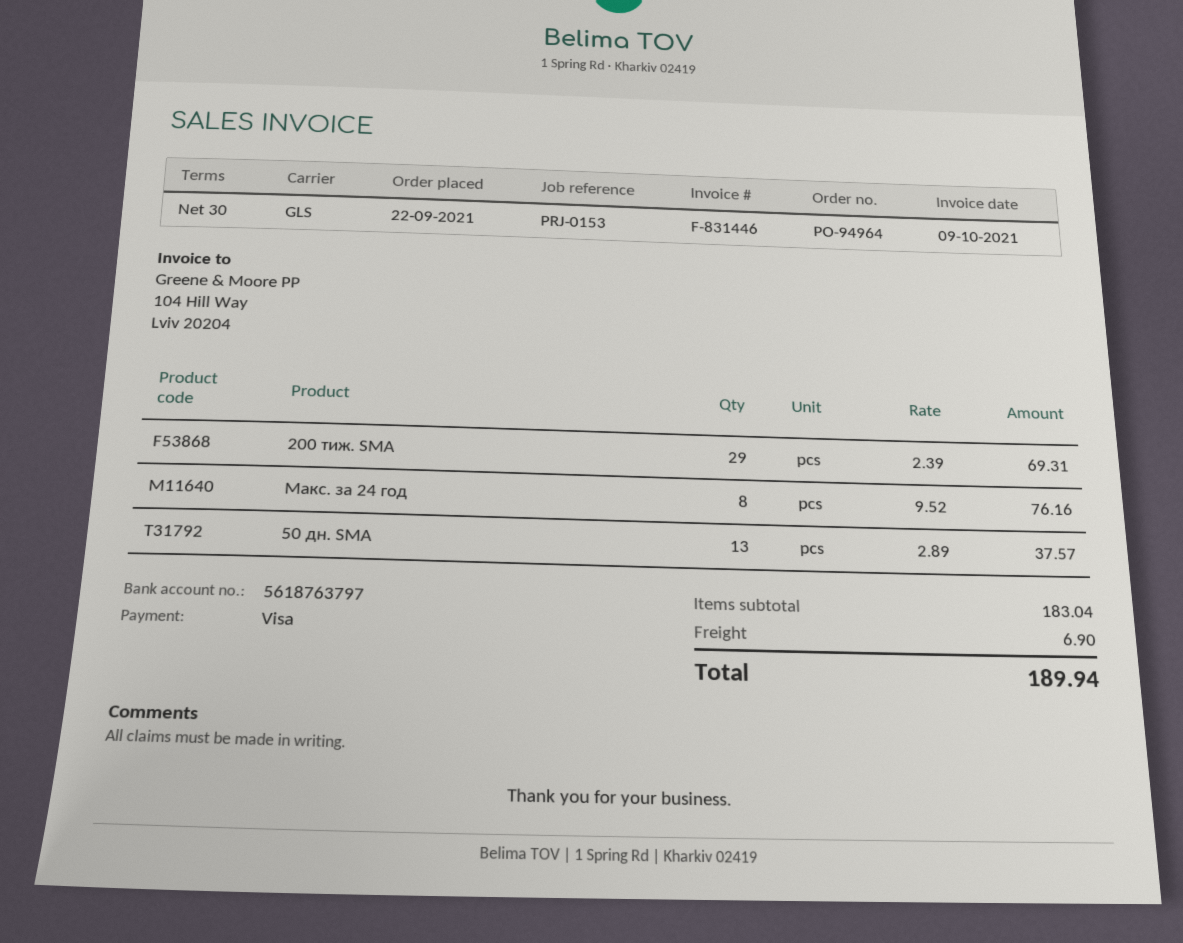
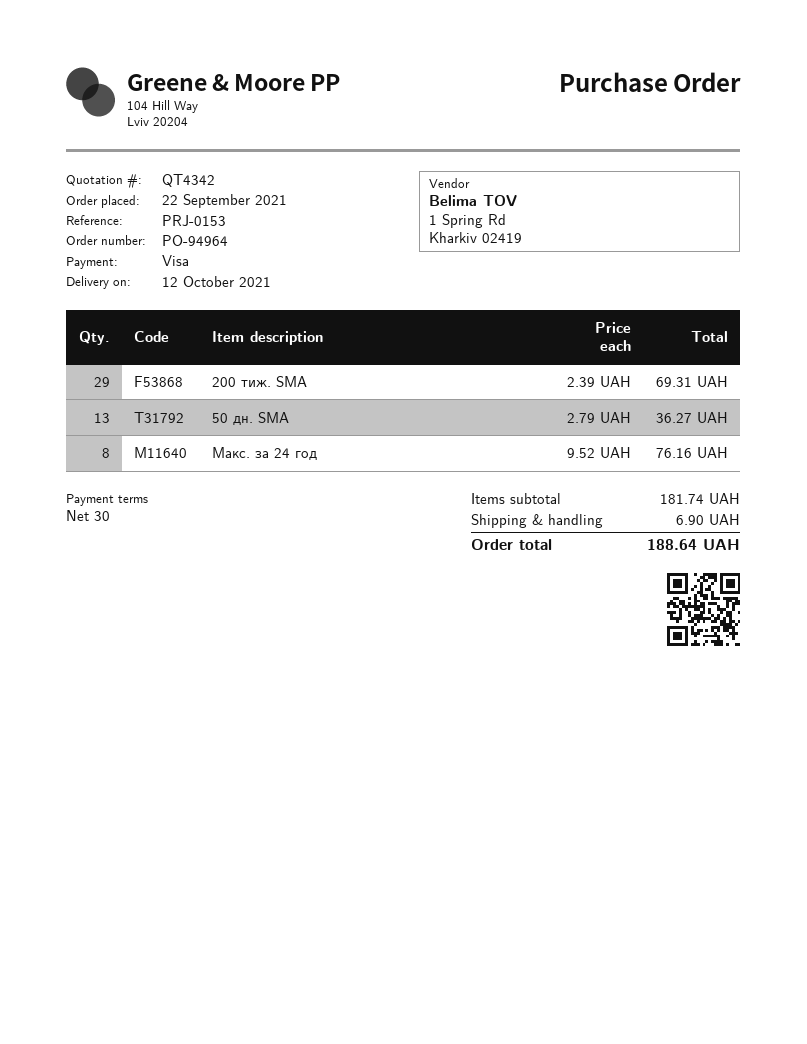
50 дн. SMA: 13 x 2.89 = 37.57 -> 13 x 2.79 = 36.27
subtotal: 183.04 -> 181.74
total: 189.94 -> 188.64

